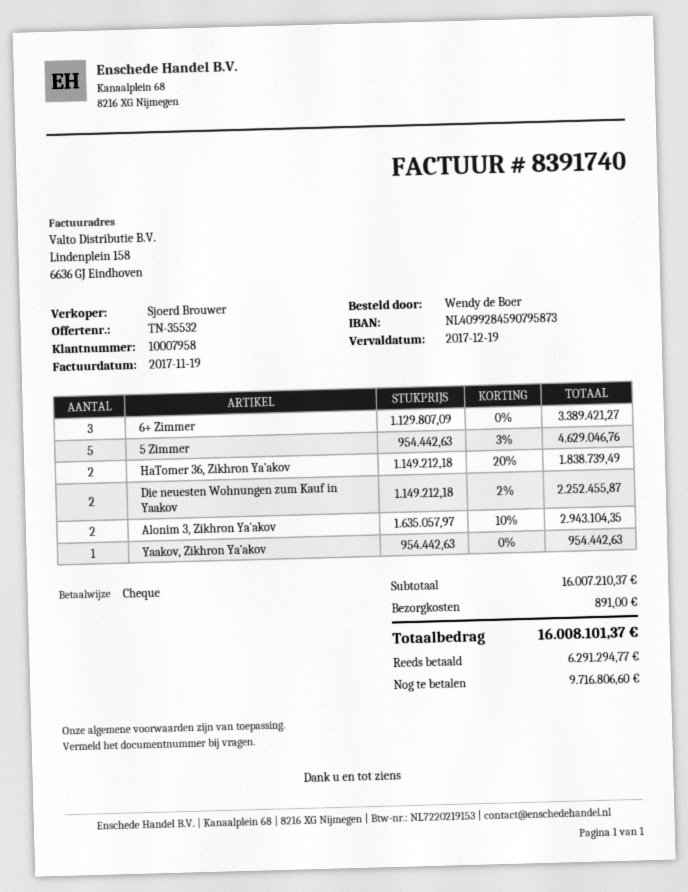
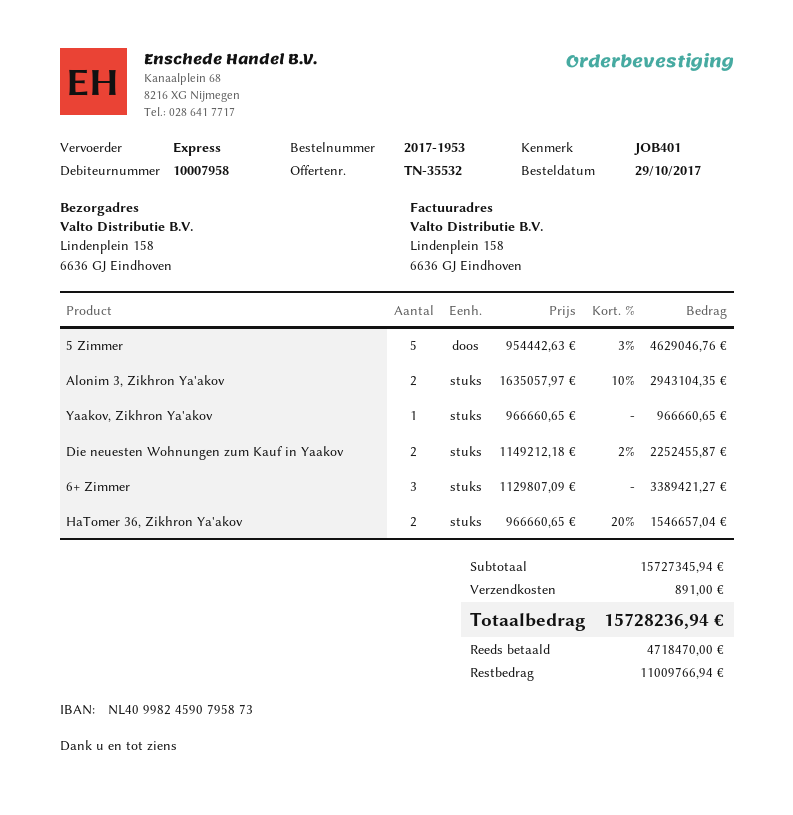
bank account: NL4099284590795873 -> NL4099824590795873
HaTomer 36, Zikhron Ya'akov: 2 x 1149212.18 - 20% = 1838739.49 -> 2 x 966660.65 - 20% = 1546657.04
Yaakov, Zikhron Ya'akov: 1 x 954442.63 = 954442.63 -> 1 x 966660.65 = 966660.65
subtotal: 16007210.37 -> 15727345.94
total: 16008101.37 -> 15728236.94
deposit: 6291294.77 -> 4718470.00
balance: 9716806.60 -> 11009766.94

